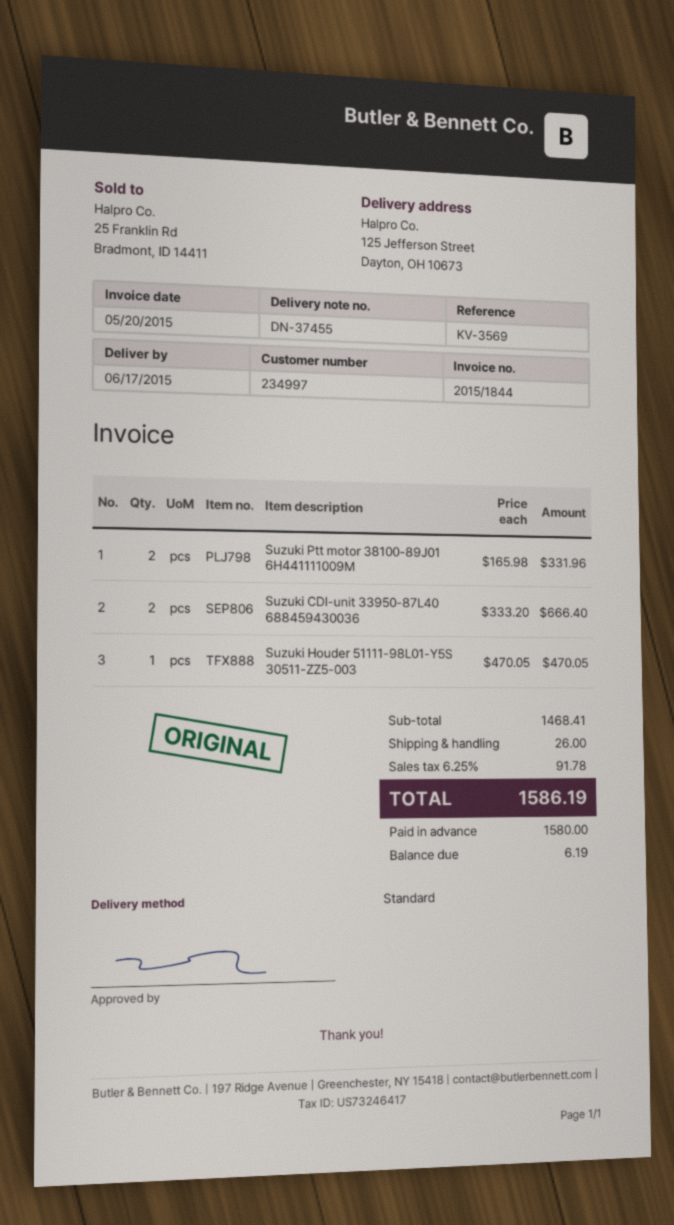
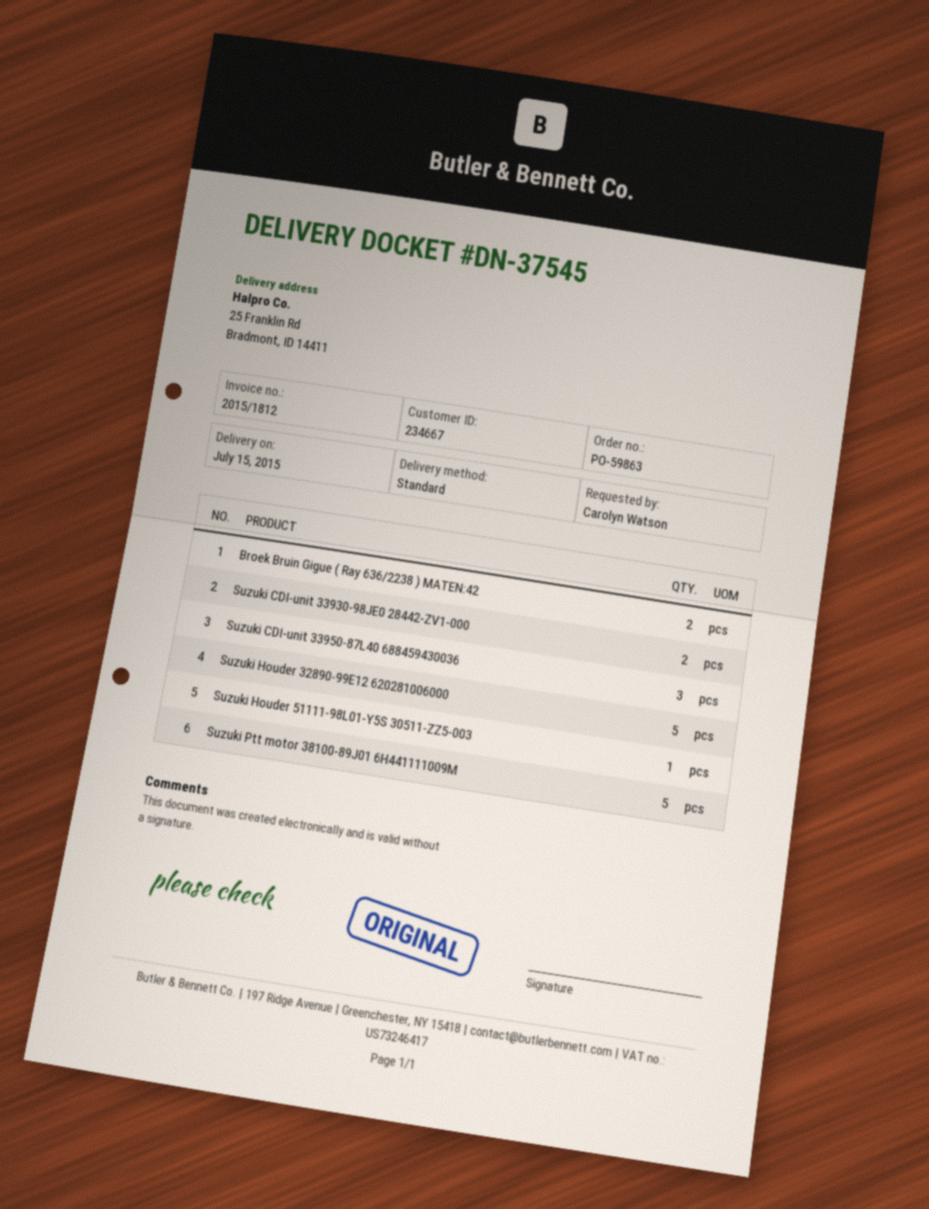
delivery note number: DN-37455 -> DN-37545
delivery date: 2015-06-17 -> 2015-07-15
invoice number: 2015/1844 -> 2015/1812
customer number: 234997 -> 234667
ship to: 125 Jefferson Street, Dayton, OH 10673 -> 25 Franklin Rd, Bradmont, ID 14411
Suzuki Ptt motor 38100-89J01 6H441111009M: 2 -> 5
Suzuki CDI-unit 33950-87L40 688459430036: 2 -> 3
Broek Bruin Gigue ( Ray 636/2238 ) MATEN:42: none -> 2
Suzuki CDI-unit 33930-98JE0 28442-ZV1-000: none -> 2
Suzuki Houder 32890-99E12 620281006000: none -> 5

